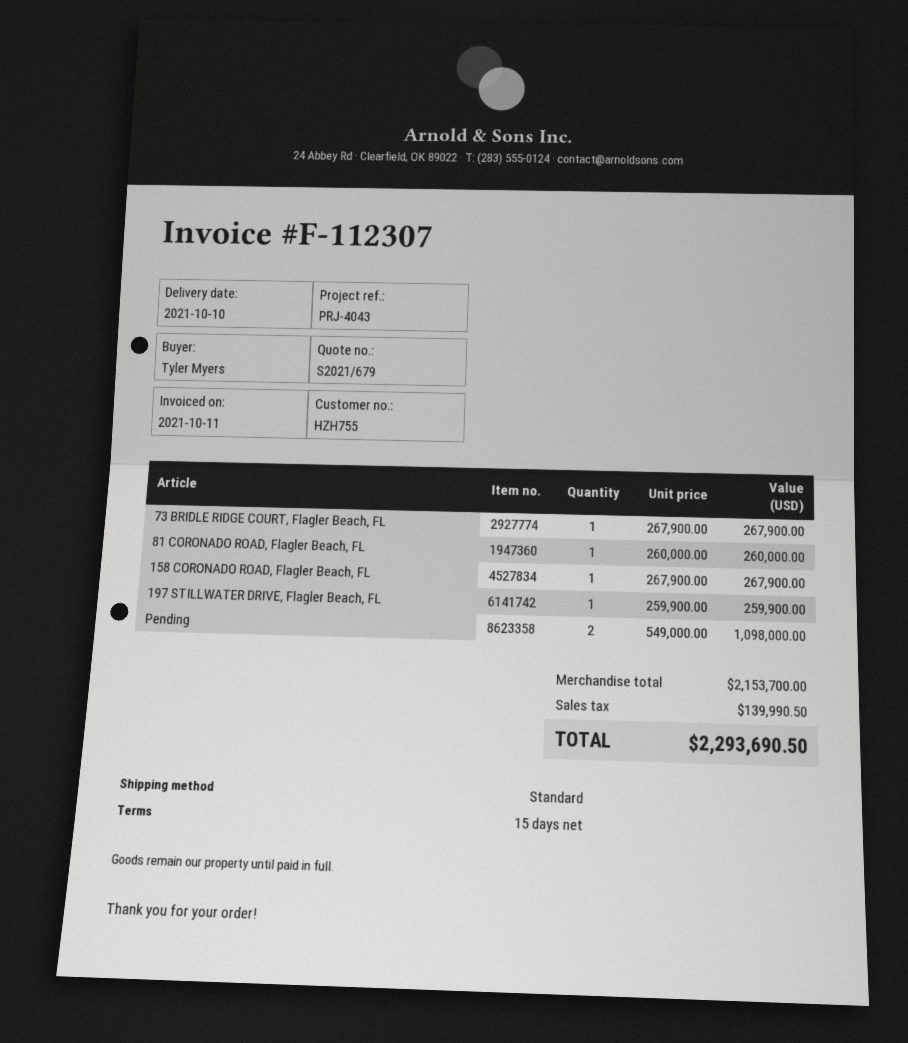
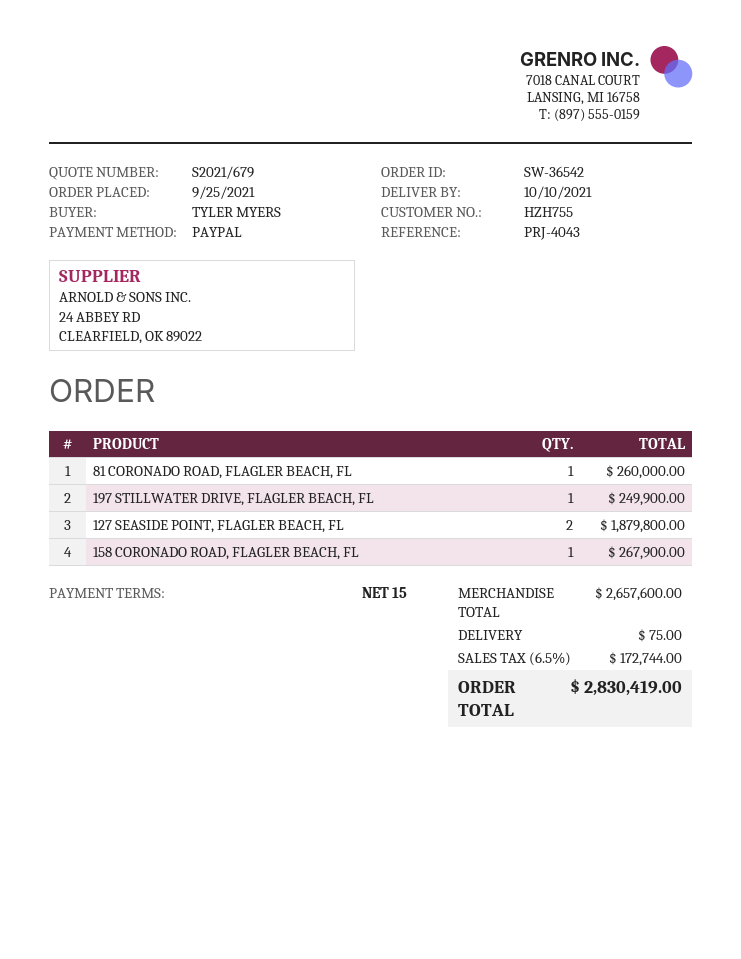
73 BRIDLE RIDGE COURT, Flagler Beach, FL: 1 for 267900.00 -> none
197 STILLWATER DRIVE, Flagler Beach, FL: 1 for 259900.00 -> 1 for 249900.00
Pending: 2 for 1098000.00 -> none
127 SEASIDE POINT, FLAGLER BEACH, FL: none -> 2 for 1879800.00
subtotal: 2153700.00 -> 2657600.00
shipping: none -> 75.00
tax: 139990.50 -> 172744.00
total: 2293690.50 -> 2830419.00

